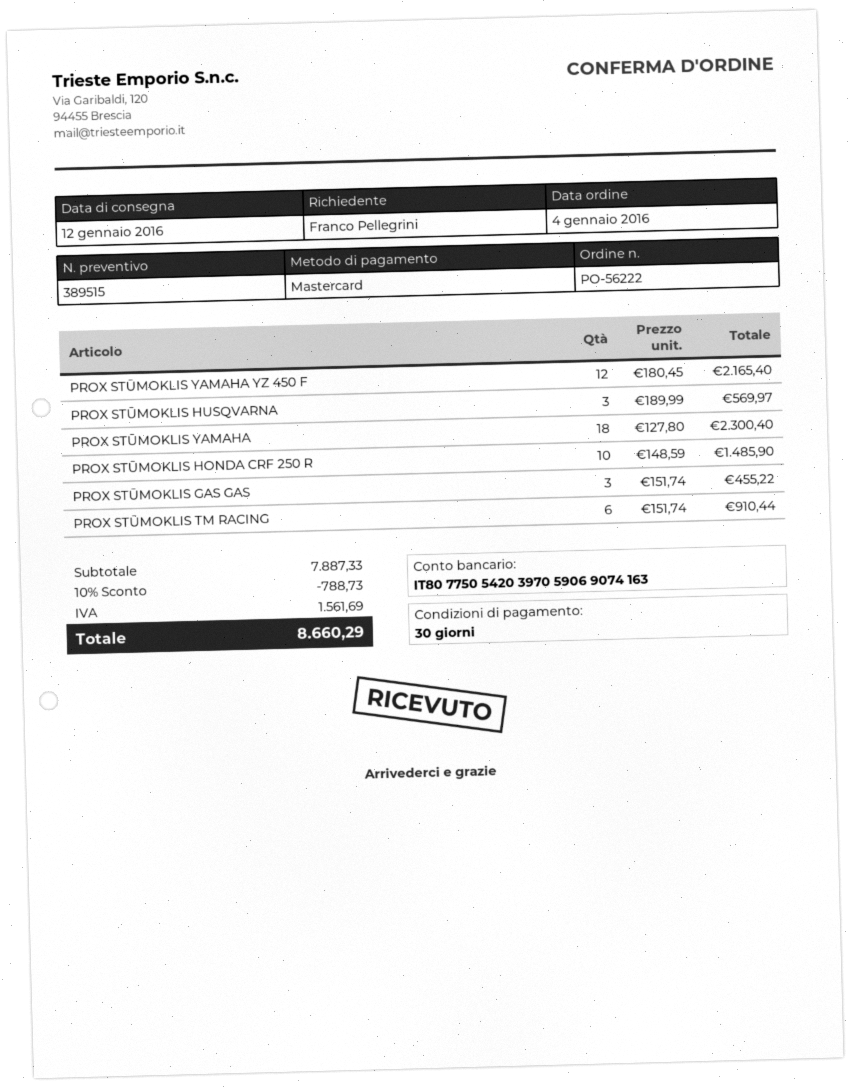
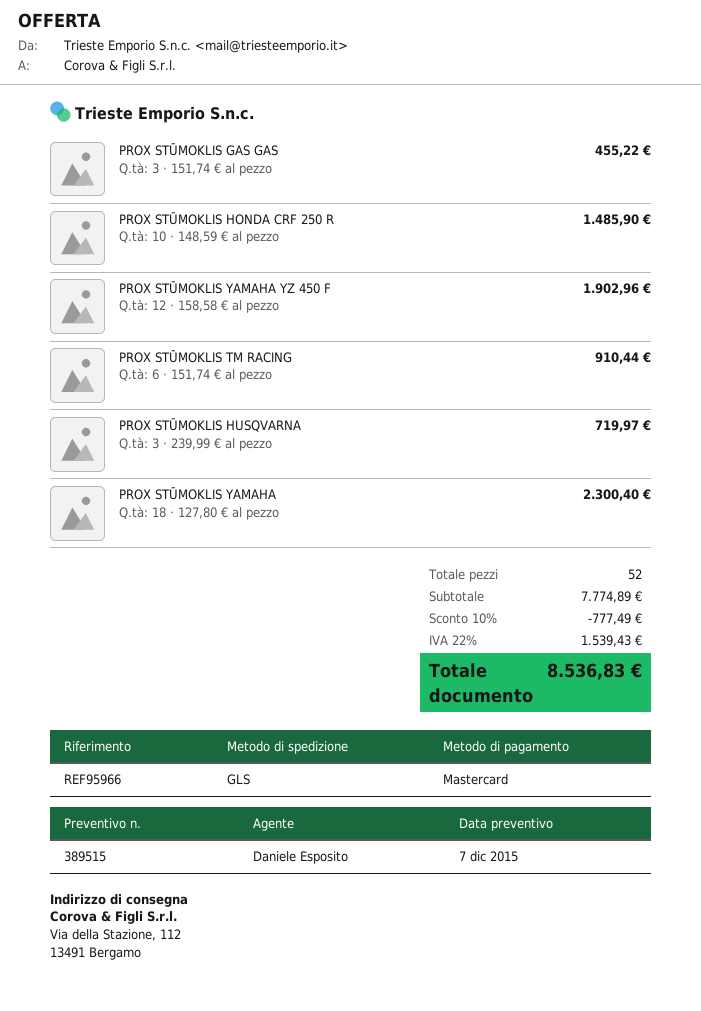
PROX STŪMOKLIS YAMAHA YZ 450 F: 12 x 180.45 = 2165.40 -> 12 x 158.58 = 1902.96
PROX STŪMOKLIS HUSQVARNA: 3 x 189.99 = 569.97 -> 3 x 239.99 = 719.97
subtotal: 7887.33 -> 7774.89
discount: 10% = 788.73 -> 10% = 777.49
tax: 1561.69 -> 1539.43
total: 8660.29 -> 8536.83

